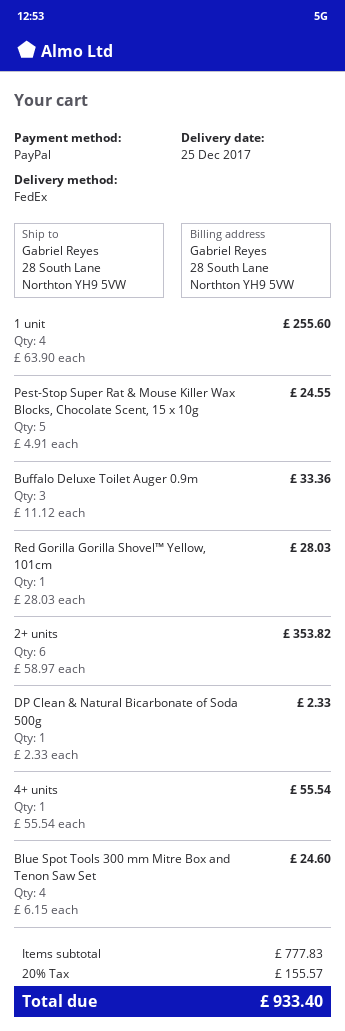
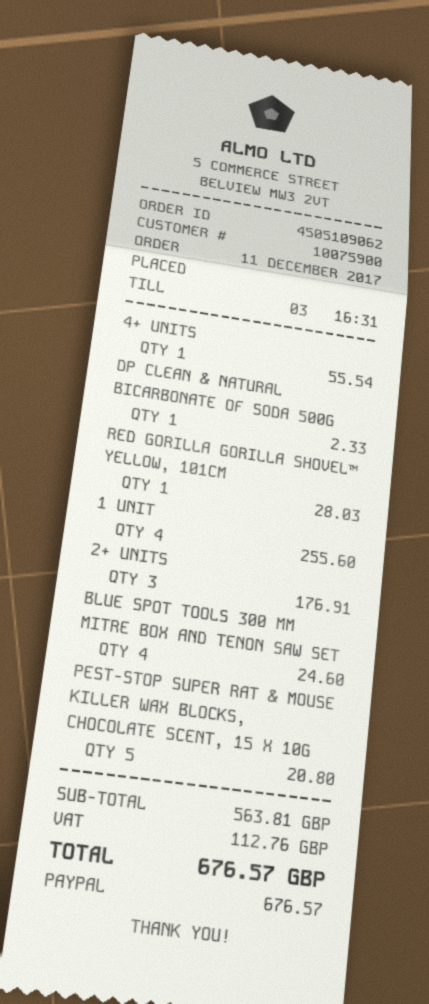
Pest-Stop Super Rat & Mouse Killer Wax Blocks, Chocolate Scent, 15 x 10g: 5 for 24.55 -> 5 for 20.80
Buffalo Deluxe Toilet Auger 0.9m: 3 for 33.36 -> none
2+ units: 6 for 353.82 -> 3 for 176.91
subtotal: 777.83 -> 563.81
tax: 155.57 -> 112.76
total: 933.40 -> 676.57

